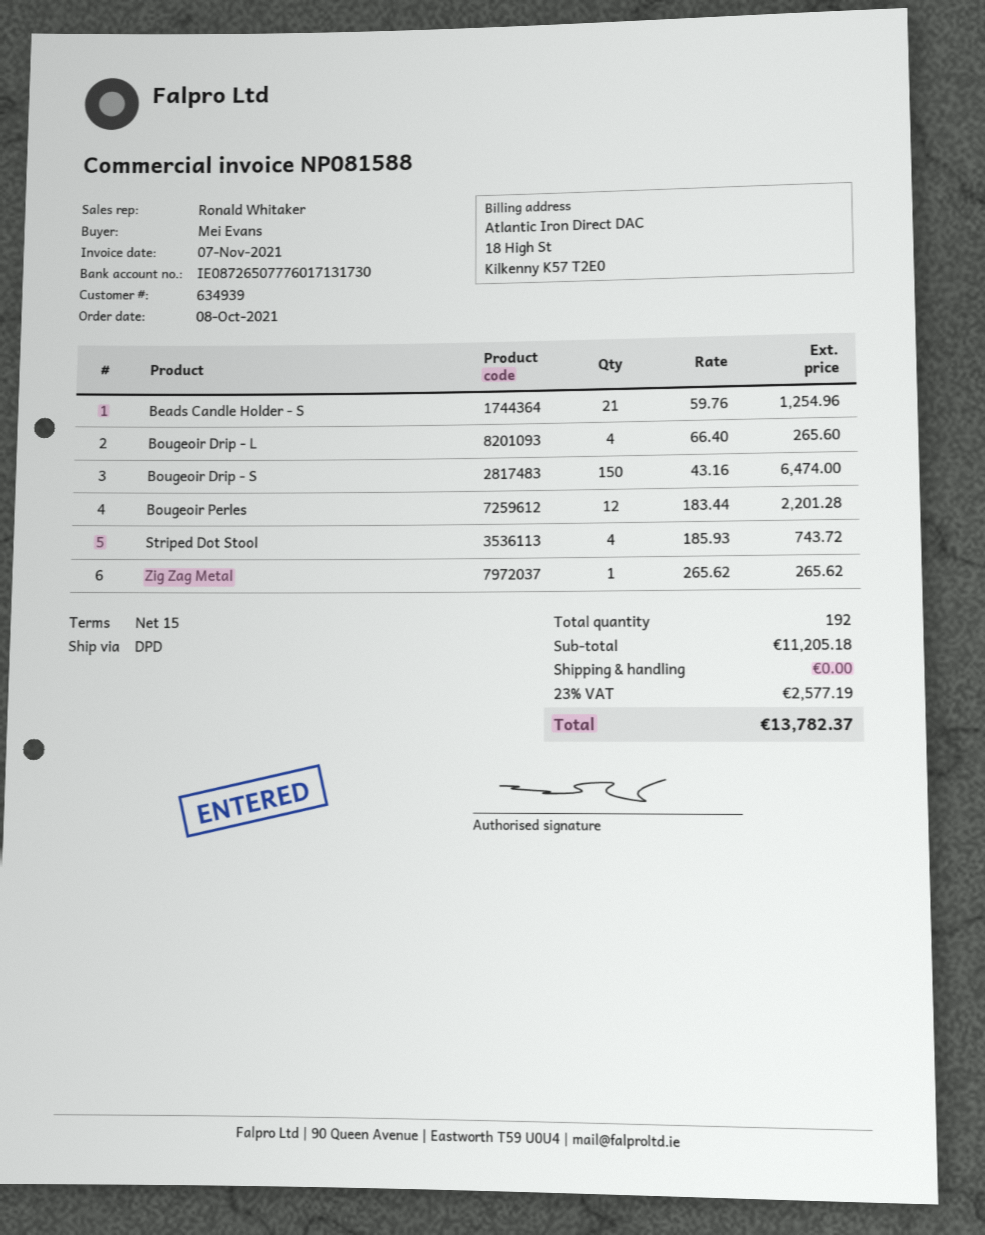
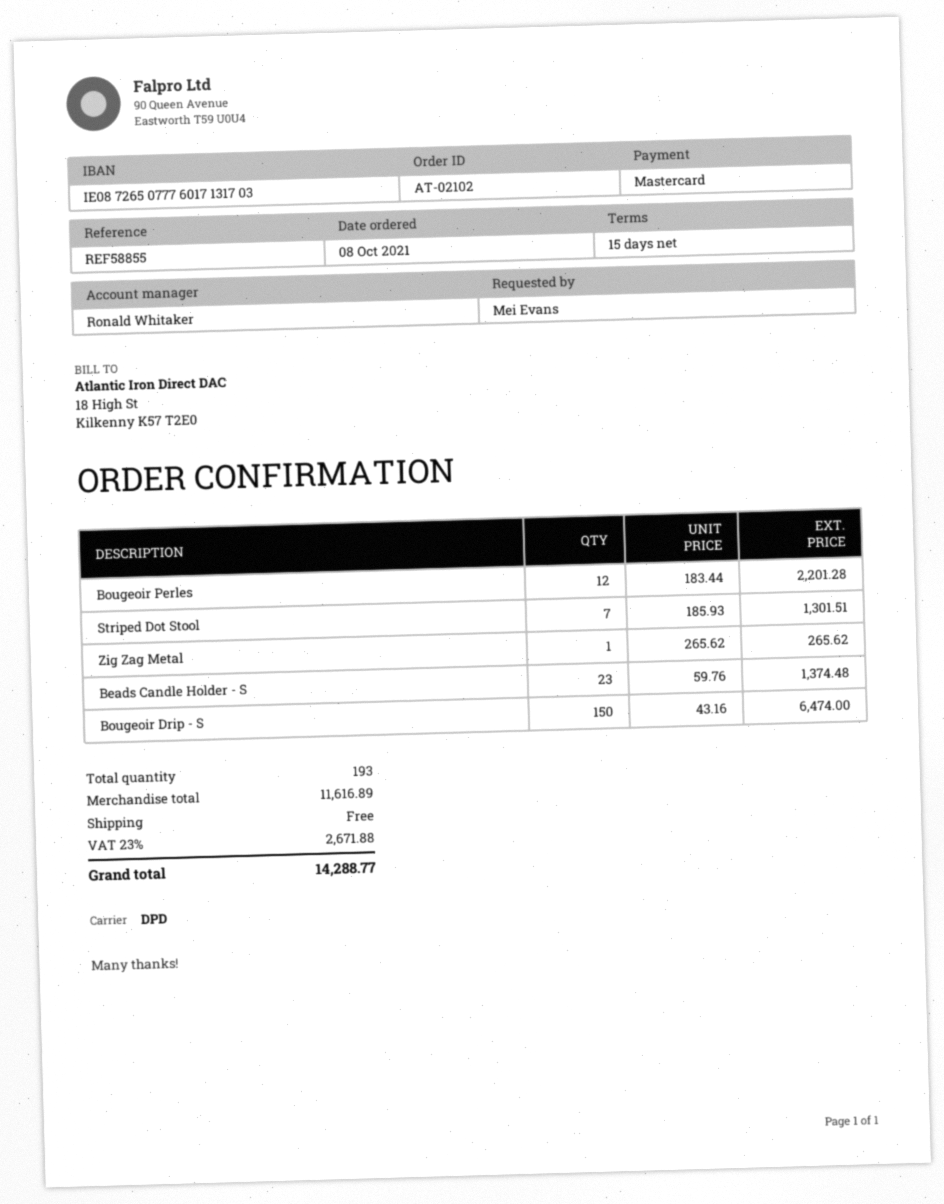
bank account: IE08726507776017131730 -> IE08726507776017131703
Beads Candle Holder - S: 21 x 59.76 = 1254.96 -> 23 x 59.76 = 1374.48
Bougeoir Drip - L: 4 x 66.40 = 265.60 -> none
Striped Dot Stool: 4 x 185.93 = 743.72 -> 7 x 185.93 = 1301.51
total quantity: 192 -> 193
subtotal: 11205.18 -> 11616.89
tax: 23% = 2577.19 -> 23% = 2671.88
total: 13782.37 -> 14288.77

